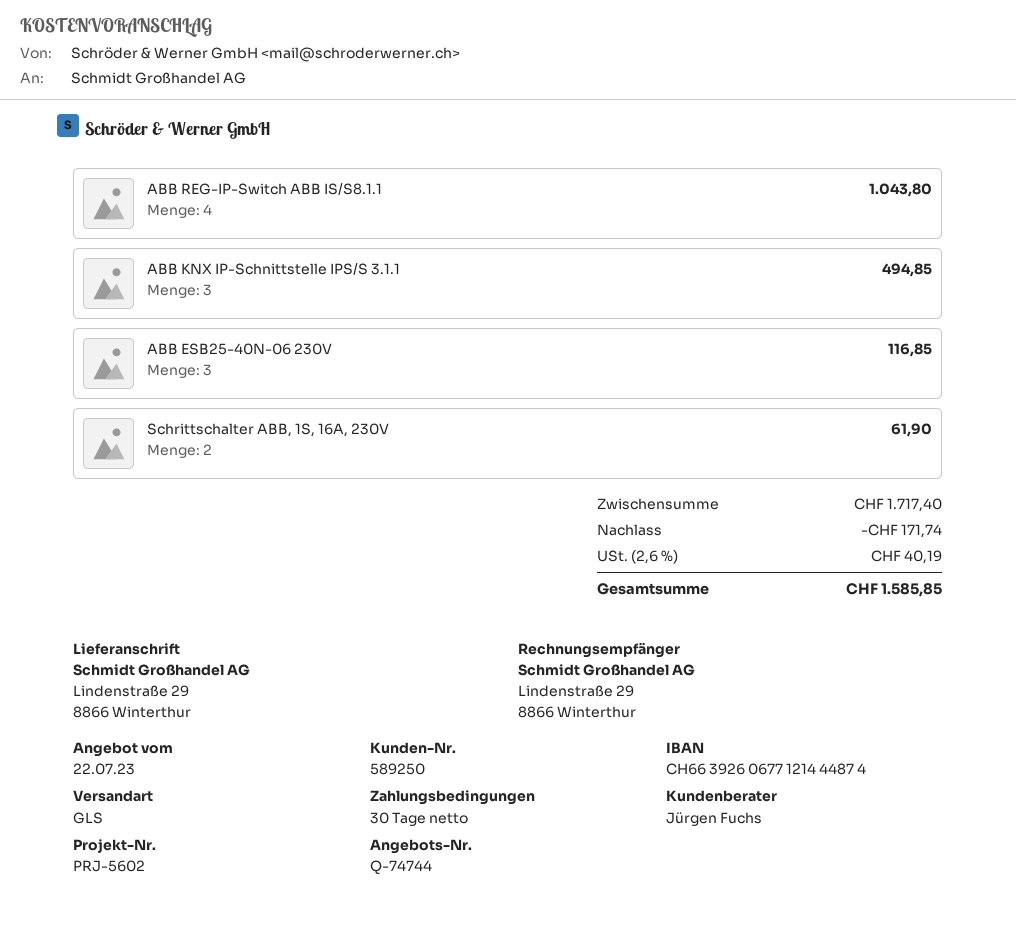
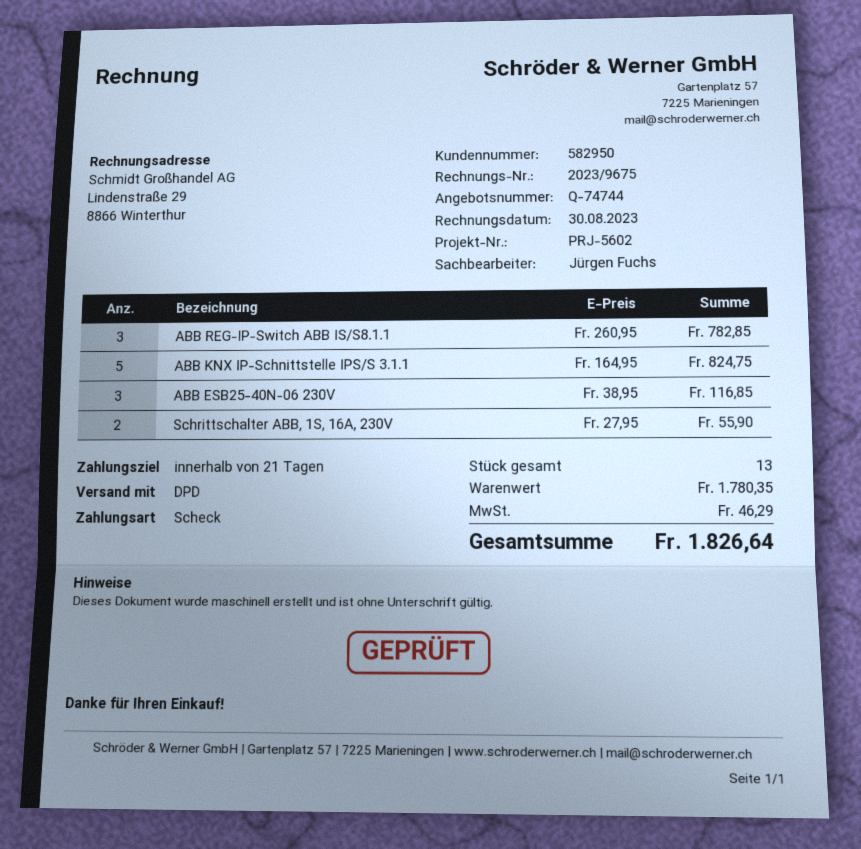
payment terms: 30 days -> 21 days
customer number: 589250 -> 582950
shipping method: GLS -> DPD
ABB REG-IP-Switch ABB IS/S8.1.1: 4 for 1043.80 -> 3 for 782.85
ABB KNX IP-Schnittstelle IPS/S 3.1.1: 3 for 494.85 -> 5 for 824.75
Schrittschalter ABB, 1S, 16A, 230V: 2 for 61.90 -> 2 for 55.90
subtotal: 1717.40 -> 1780.35
discount: 171.74 -> none
tax: 40.19 -> 46.29
total: 1585.85 -> 1826.64

